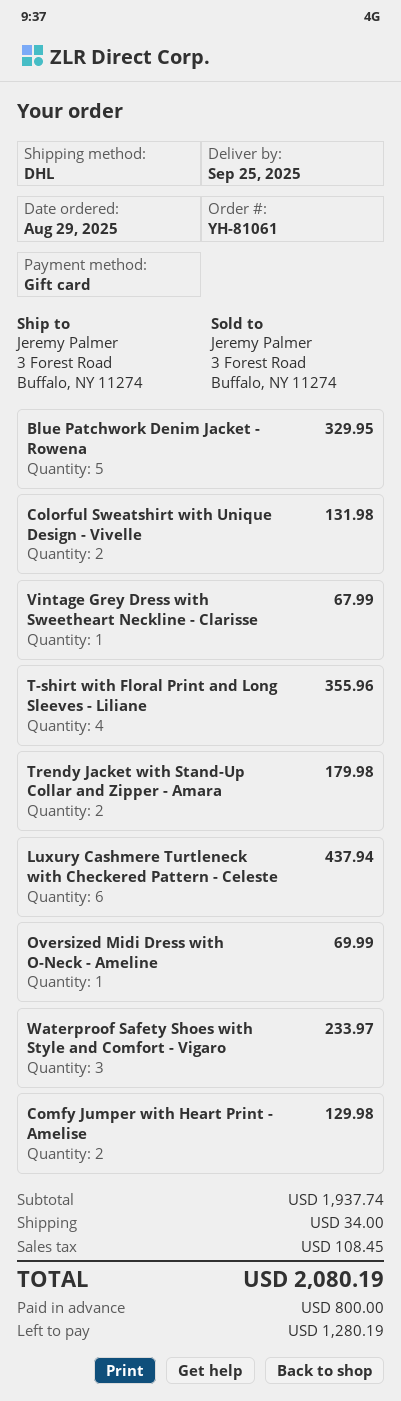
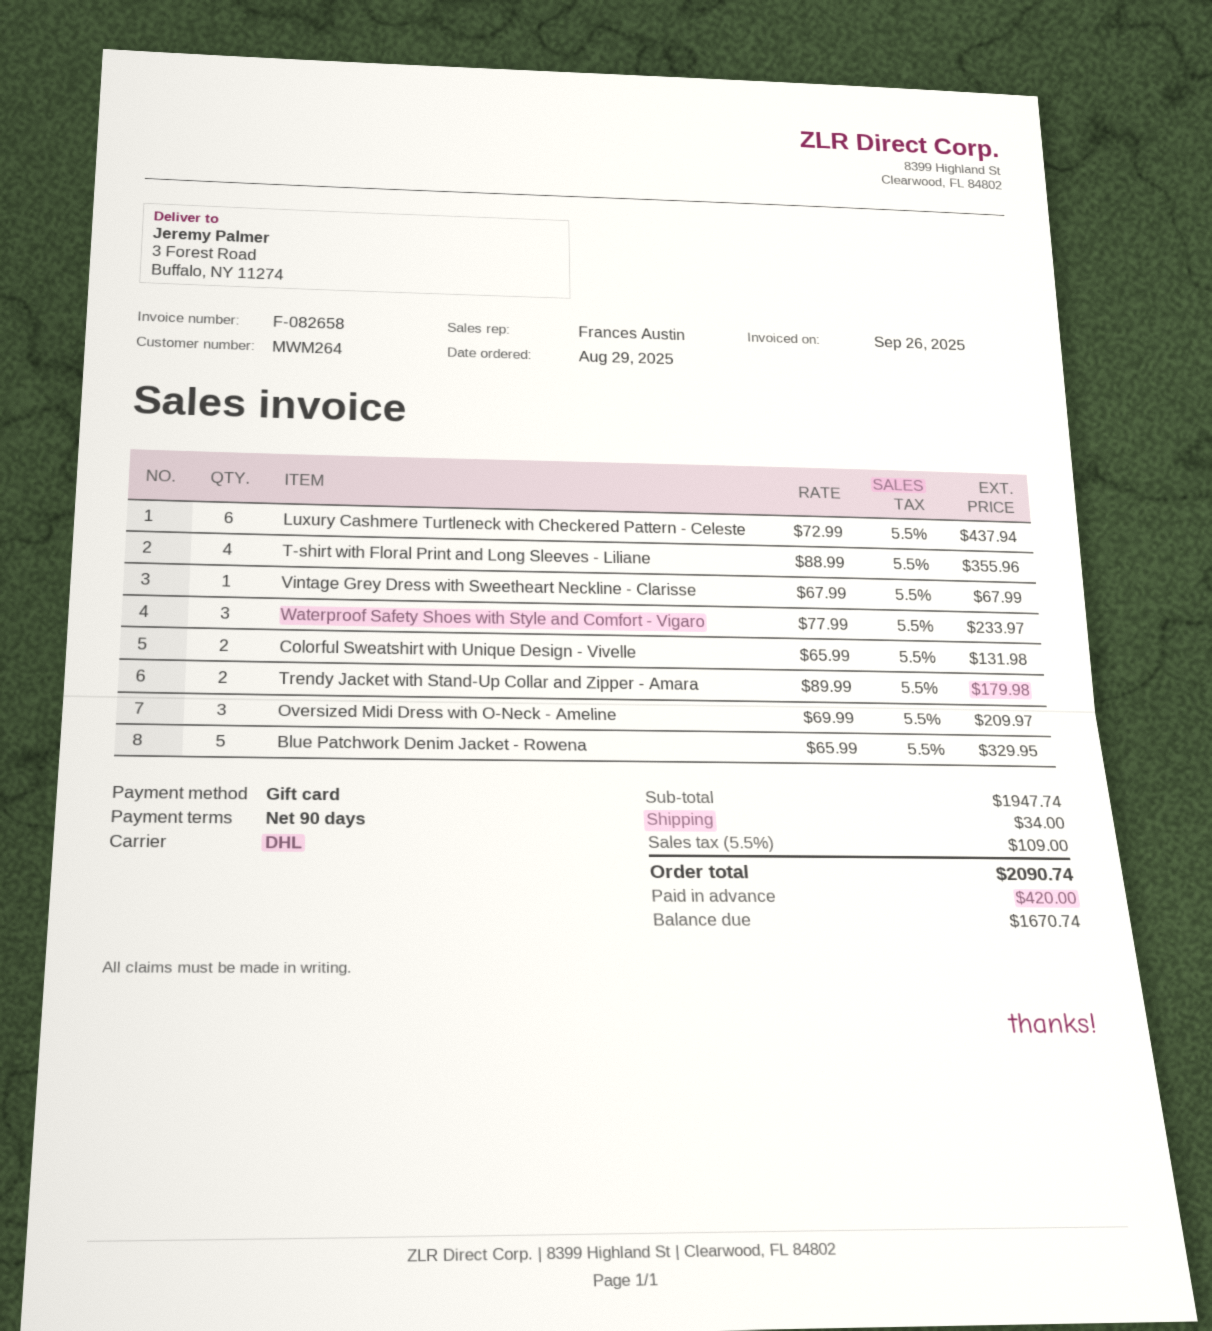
Oversized Midi Dress with O-Neck - Ameline: 1 for 69.99 -> 3 for 209.97
Comfy Jumper with Heart Print - Amelise: 2 for 129.98 -> none
subtotal: 1937.74 -> 1947.74
tax: 108.45 -> 109.00
total: 2080.19 -> 2090.74
deposit: 800.00 -> 420.00
balance: 1280.19 -> 1670.74

